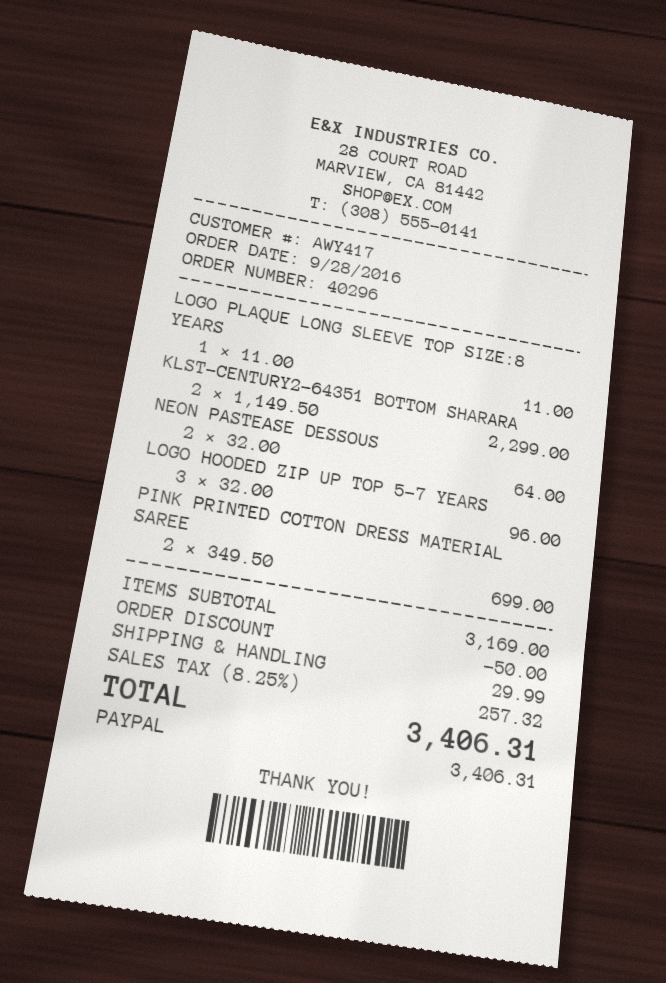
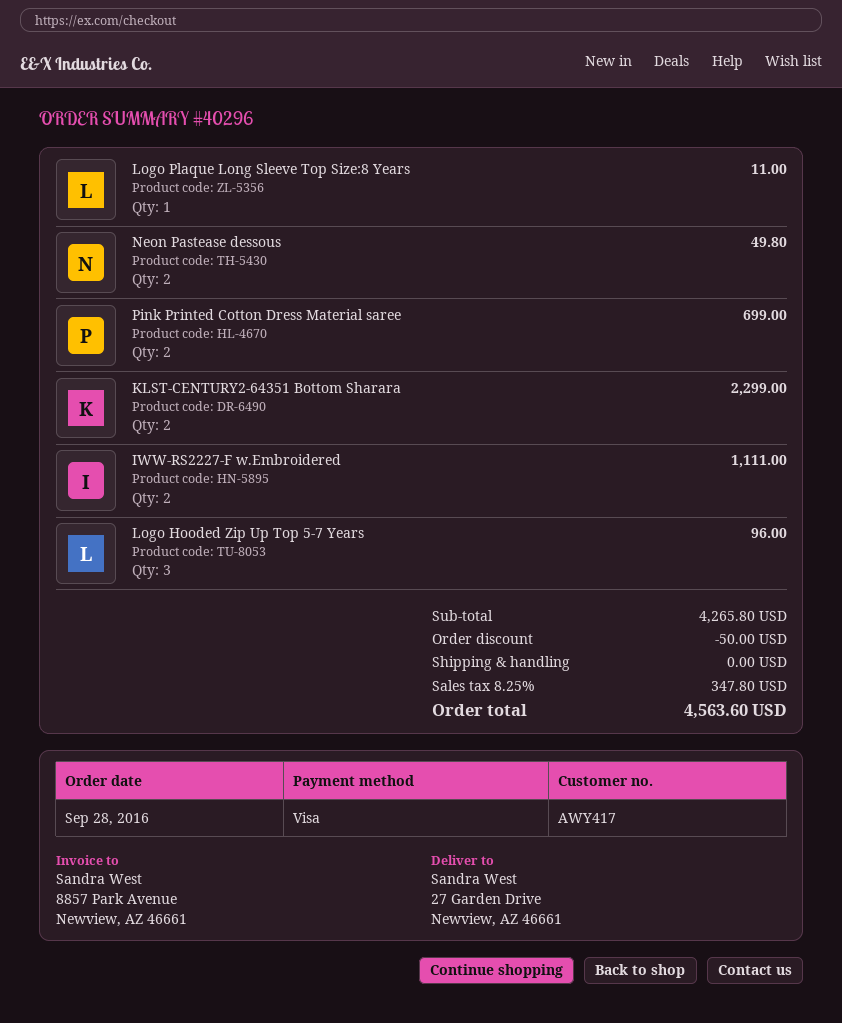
payment method: PayPal -> Visa
NEON PASTEASE DESSOUS: 2 for 64.00 -> 2 for 49.80
IWW-RS2227-F w.Embroidered: none -> 2 for 1111.00
subtotal: 3169.00 -> 4265.80
shipping: 29.99 -> 0.00
tax: 8.25% = 257.32 -> 8.25% = 347.80
total: 3406.31 -> 4563.60

